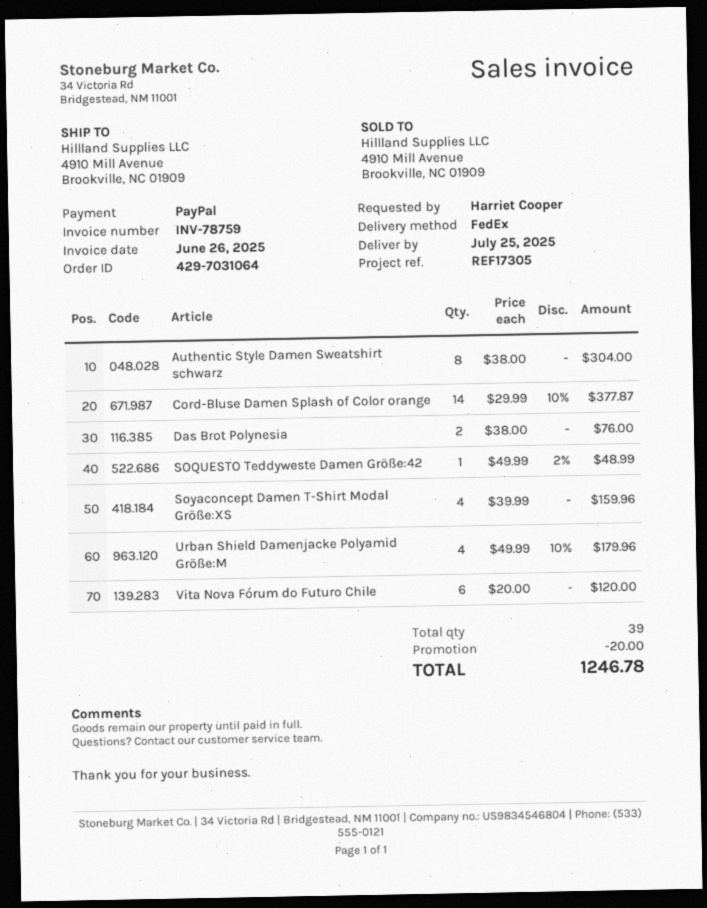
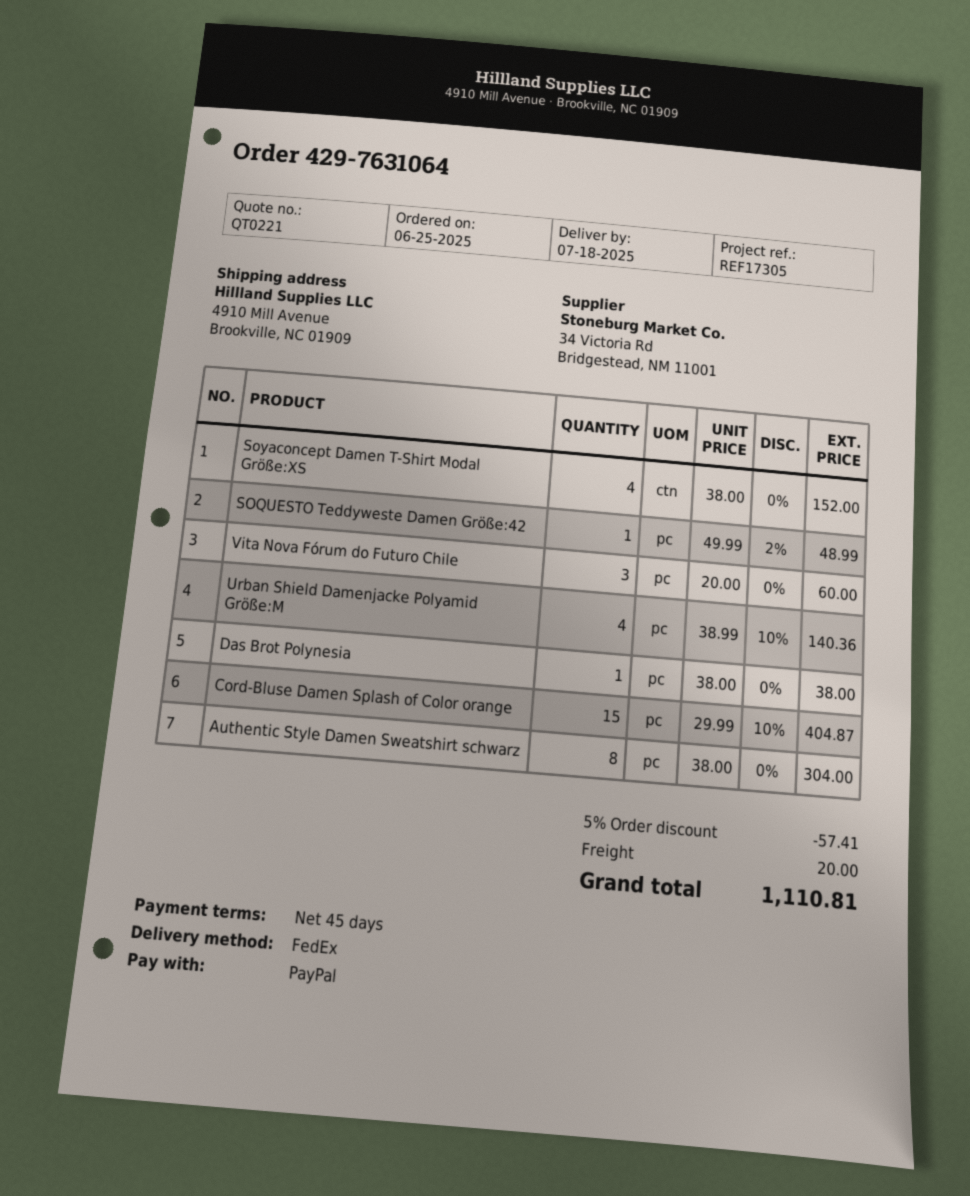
order number: 429-7031064 -> 429-7631064
delivery date: 2025-07-25 -> 2025-07-18
Cord-Bluse Damen Splash of Color orange: 14 x 29.99 - 10% = 377.87 -> 15 x 29.99 - 10% = 404.87
Das Brot Polynesia: 2 x 38.00 = 76.00 -> 1 x 38.00 = 38.00
Soyaconcept Damen T-Shirt Modal Größe:XS: 4 x 39.99 = 159.96 -> 4 x 38.00 = 152.00
Urban Shield Damenjacke Polyamid Größe:M: 4 x 49.99 - 10% = 179.96 -> 4 x 38.99 - 10% = 140.36
Vita Nova Fórum do Futuro Chile: 6 x 20.00 = 120.00 -> 3 x 20.00 = 60.00
discount: 20.00 -> 57.41
shipping: none -> 20.00
total: 1246.78 -> 1110.81

